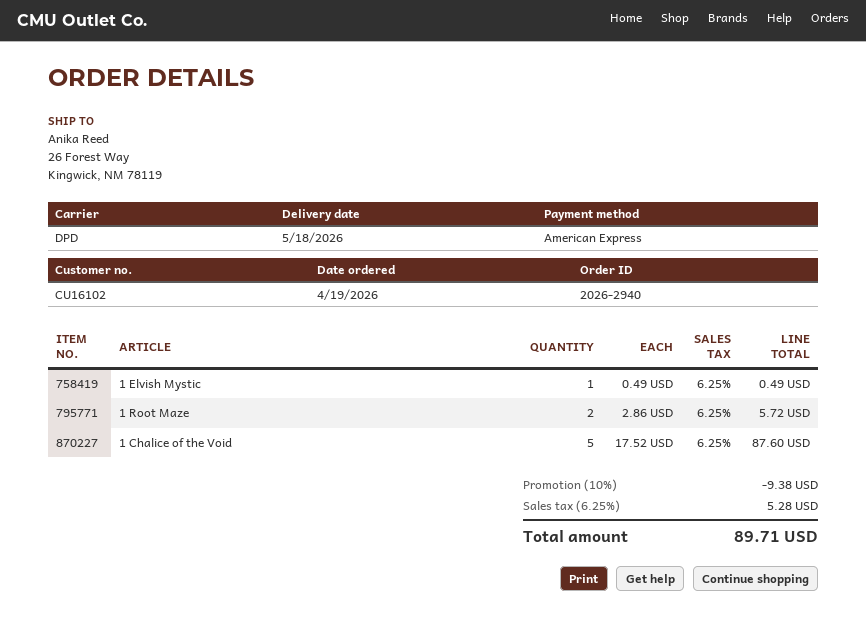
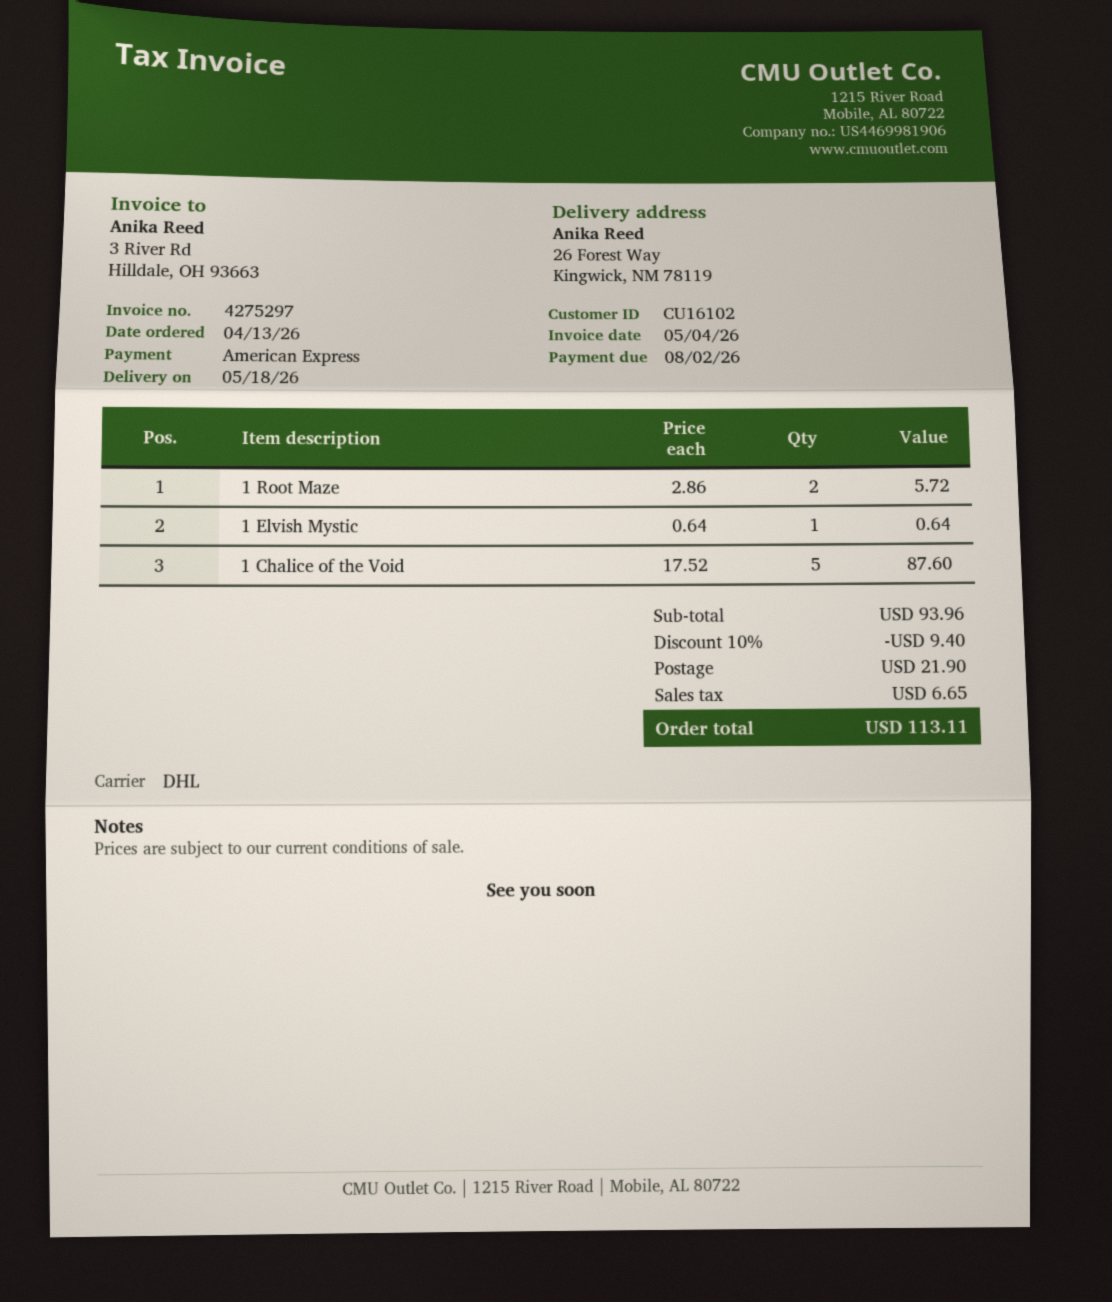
order date: 2026-04-19 -> 2026-04-13
shipping method: DPD -> DHL
1 Elvish Mystic: 1 x 0.49 = 0.49 -> 1 x 0.64 = 0.64
discount: 10% = 9.38 -> 10% = 9.40
shipping: none -> 21.90
tax: 5.28 -> 6.65
total: 89.71 -> 113.11

